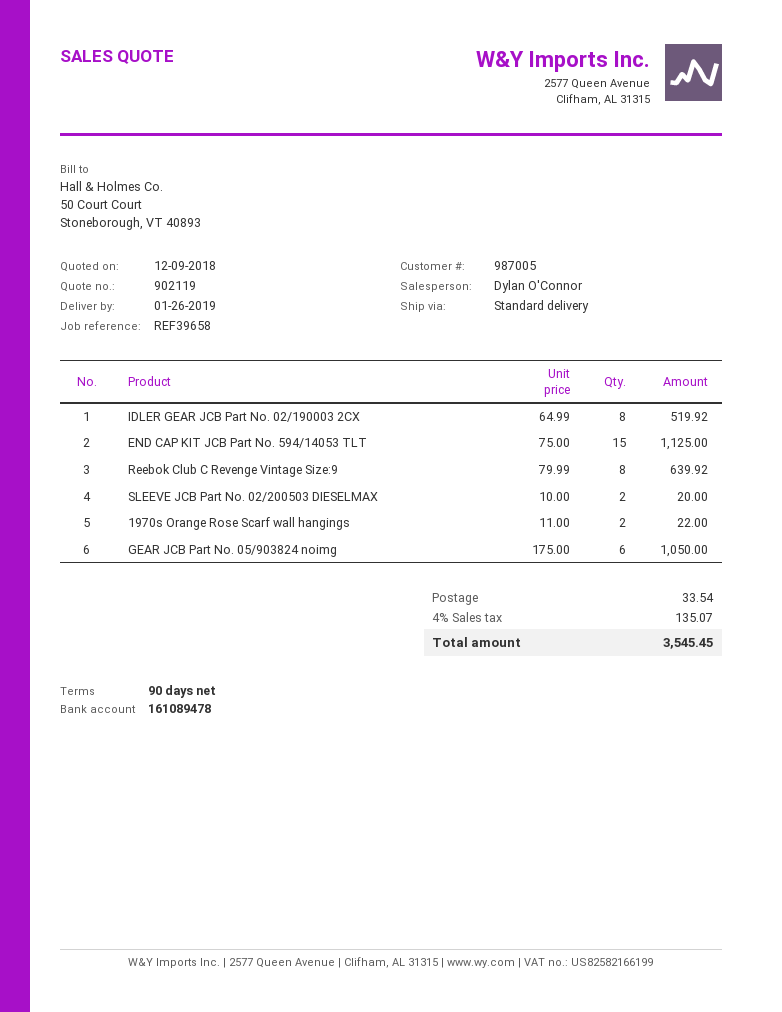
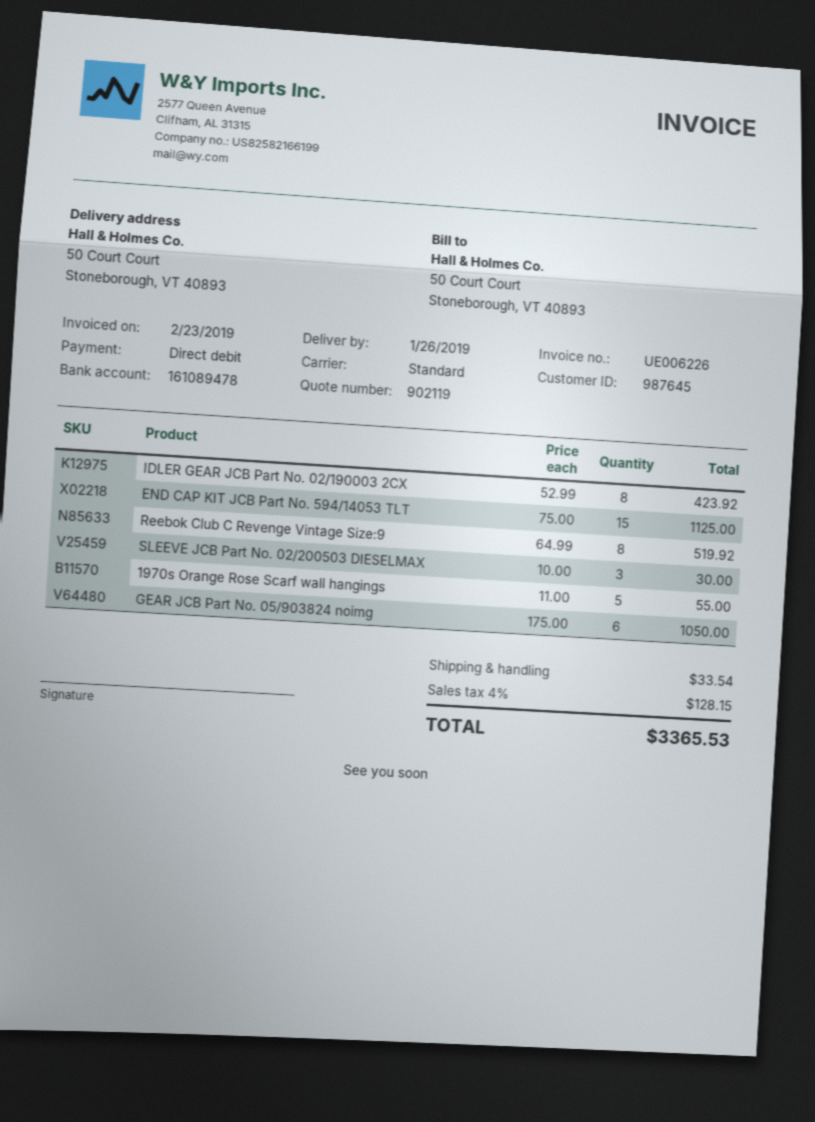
customer number: 987005 -> 987645
IDLER GEAR JCB Part No. 02/190003 2CX: 8 x 64.99 = 519.92 -> 8 x 52.99 = 423.92
Reebok Club C Revenge Vintage Size:9: 8 x 79.99 = 639.92 -> 8 x 64.99 = 519.92
SLEEVE JCB Part No. 02/200503 DIESELMAX: 2 x 10.00 = 20.00 -> 3 x 10.00 = 30.00
1970s Orange Rose Scarf wall hangings: 2 x 11.00 = 22.00 -> 5 x 11.00 = 55.00
tax: 4% = 135.07 -> 4% = 128.15
total: 3545.45 -> 3365.53

